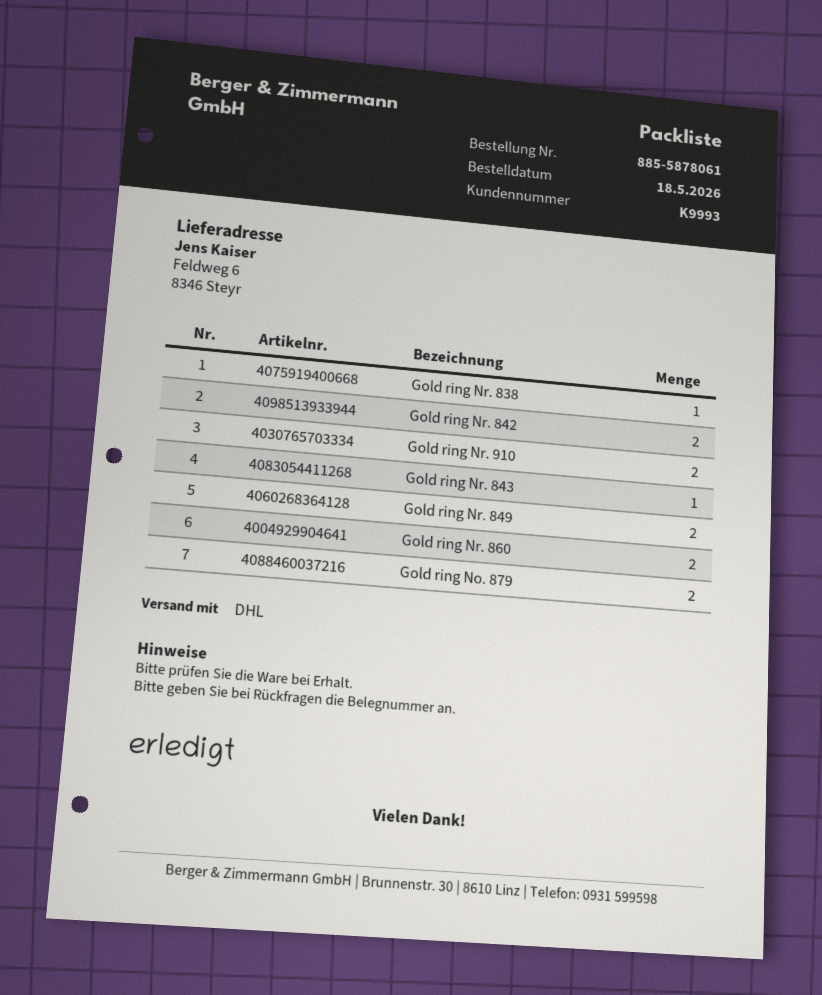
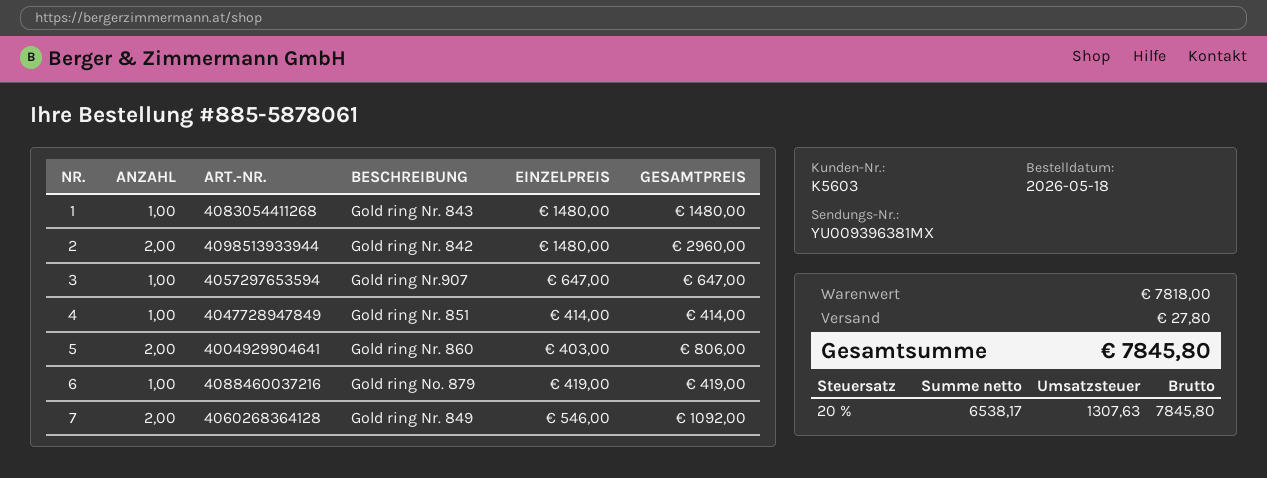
customer number: K9993 -> K5603
Gold ring Nr. 838: 1 -> none
Gold ring Nr. 910: 2 -> none
Gold ring No. 879: 2 -> 1
Gold ring Nr.907: none -> 1
Gold ring Nr. 851: none -> 1

